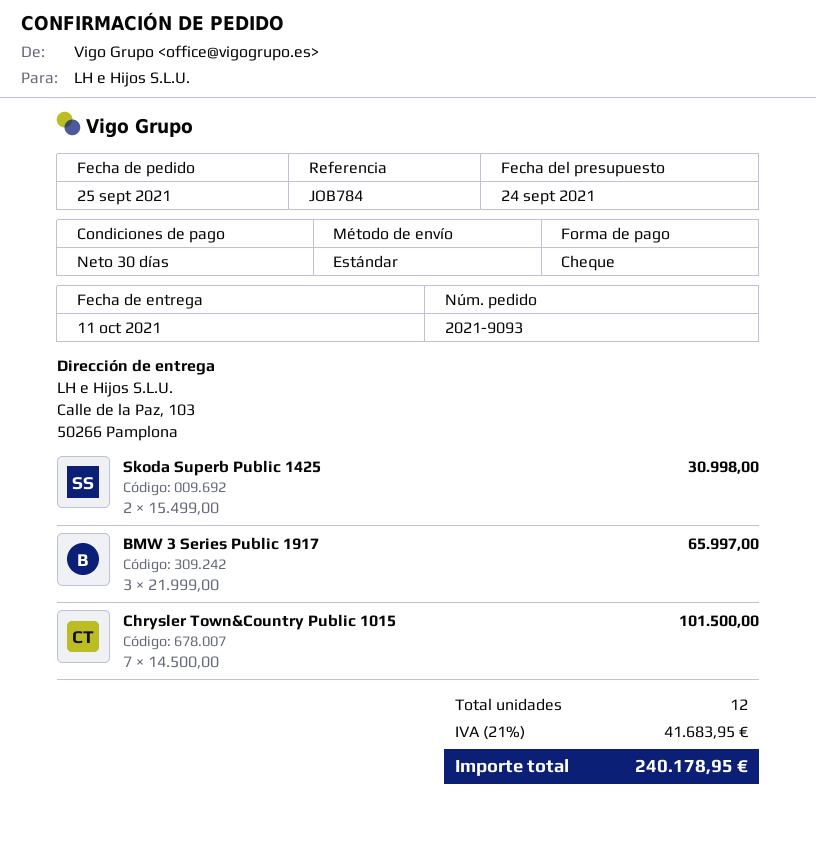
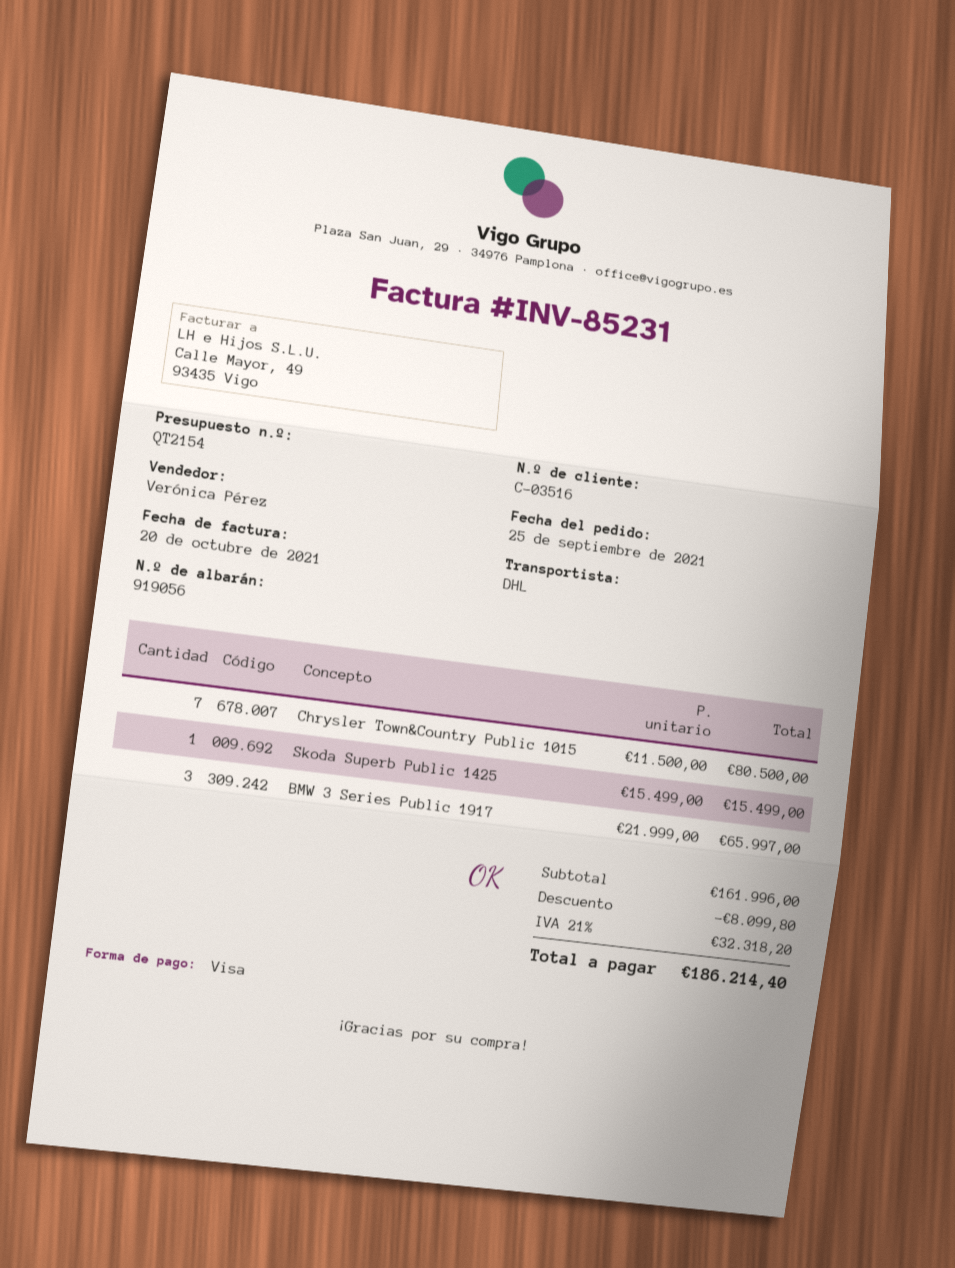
payment method: cheque -> Visa
shipping method: standard -> DHL
Skoda Superb Public 1425: 2 x 15499.00 = 30998.00 -> 1 x 15499.00 = 15499.00
Chrysler Town&Country Public 1015: 7 x 14500.00 = 101500.00 -> 7 x 11500.00 = 80500.00
discount: none -> 8099.80
tax: 21% = 41683.95 -> 21% = 32318.20
total: 240178.95 -> 186214.40

